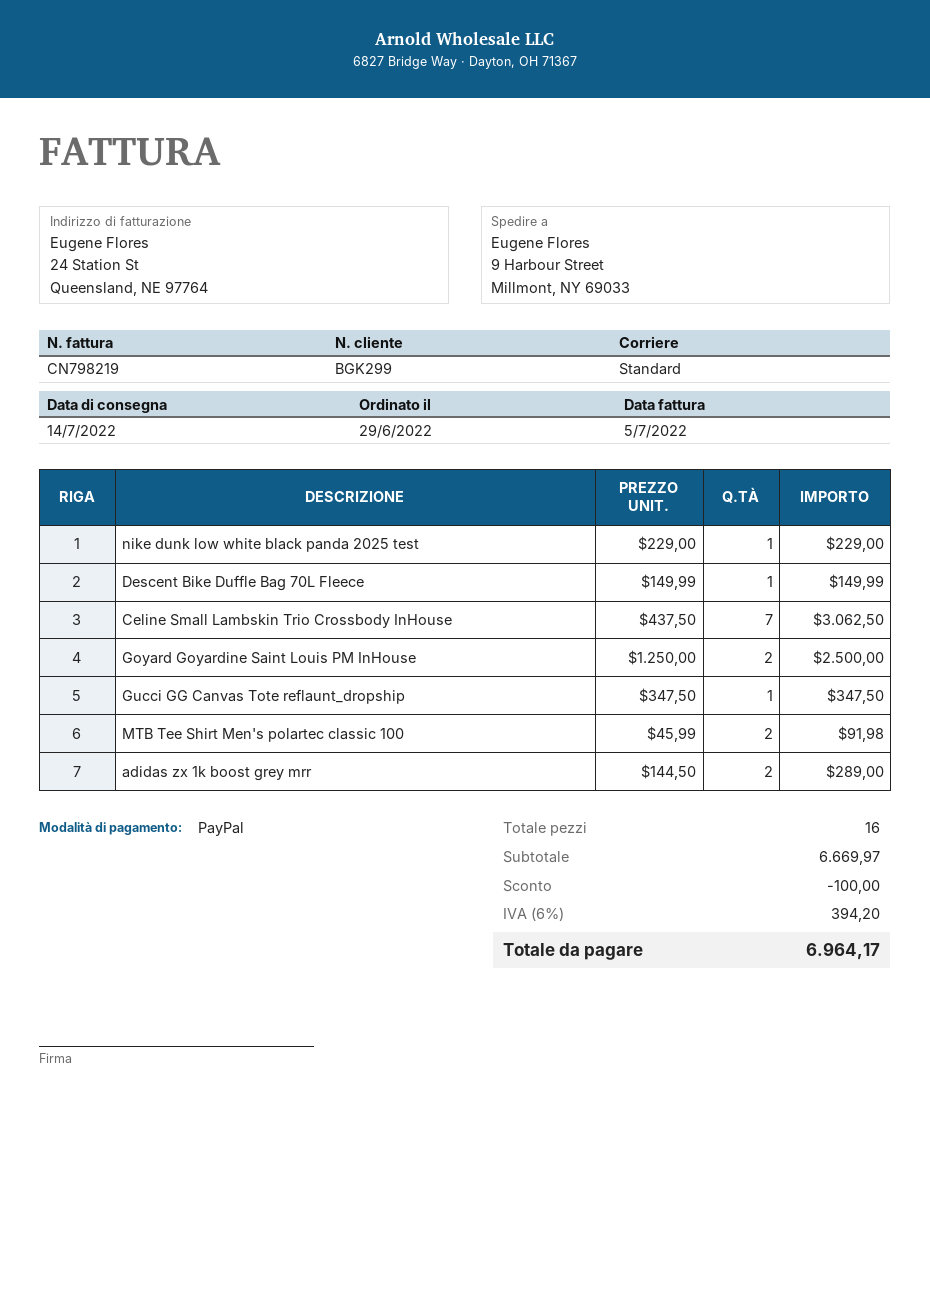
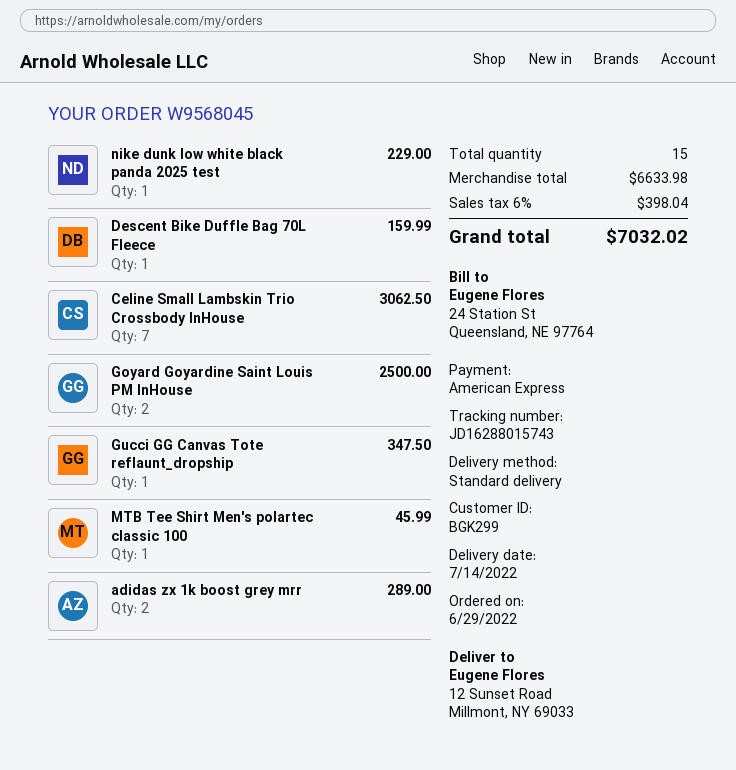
payment method: PayPal -> American Express
ship to: 9 Harbour Street, Millmont, NY 69033 -> 12 Sunset Road, Millmont, NY 69033
Descent Bike Duffle Bag 70L Fleece: 1 for 149.99 -> 1 for 159.99
MTB Tee Shirt Men's polartec classic 100: 2 for 91.98 -> 1 for 45.99
total quantity: 16 -> 15
subtotal: 6669.97 -> 6633.98
discount: 100.00 -> none
tax: 6% = 394.20 -> 6% = 398.04
total: 6964.17 -> 7032.02

